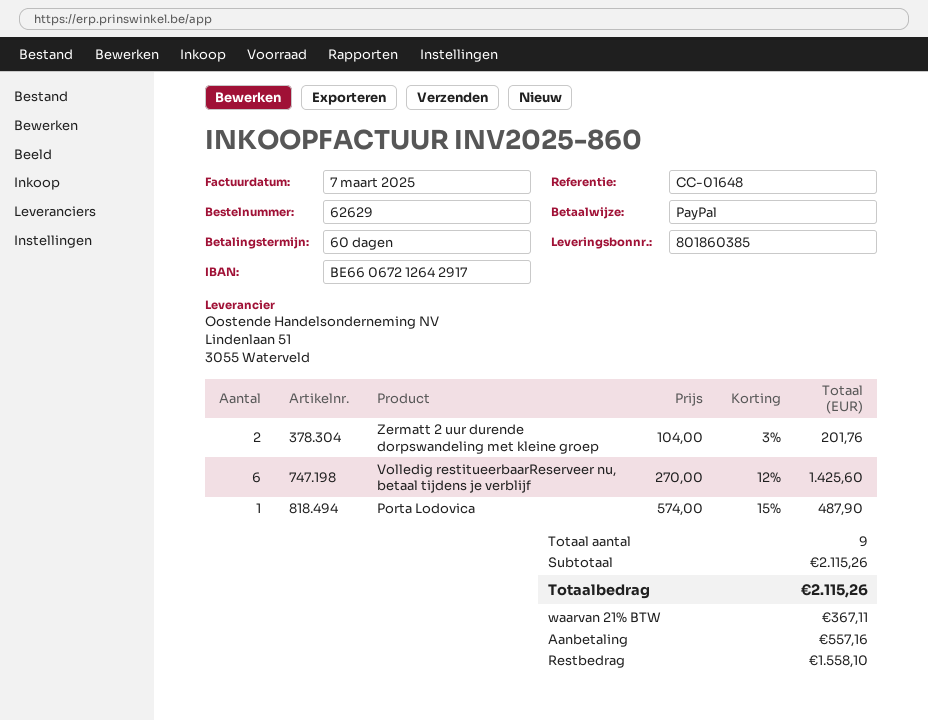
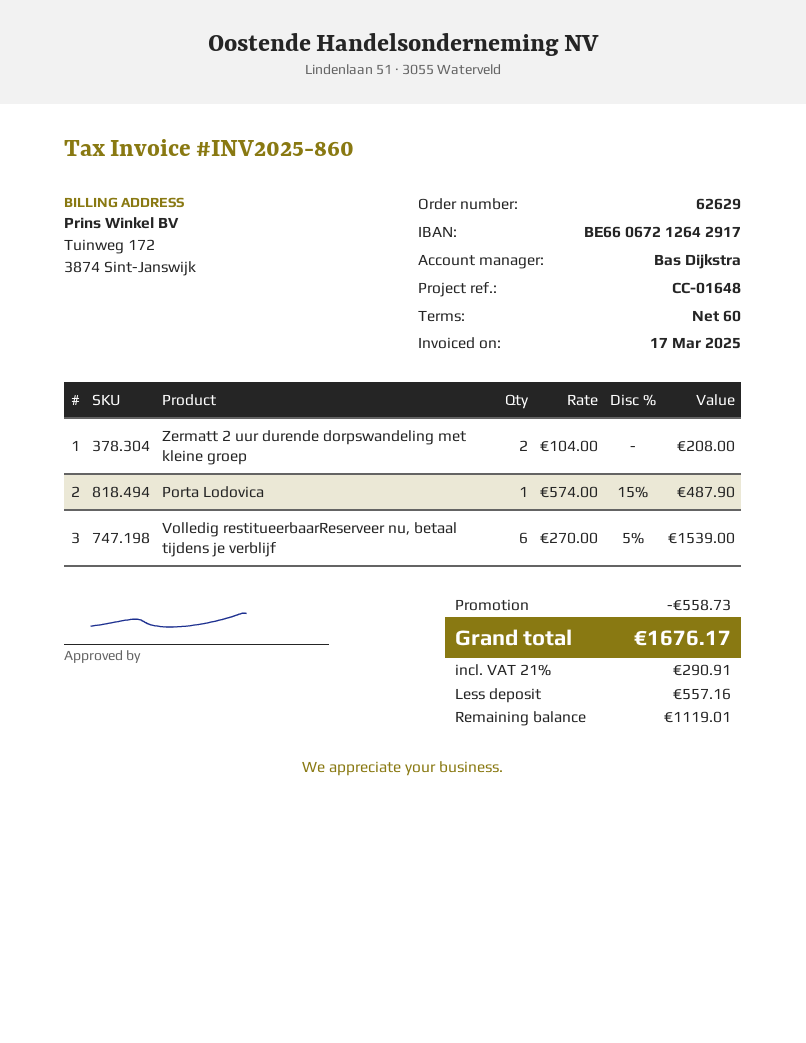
invoice date: 2025-03-07 -> 2025-03-17
Zermatt 2 uur durende dorpswandeling met kleine groep: 2 x 104.00 - 3% = 201.76 -> 2 x 104.00 = 208.00
Volledig restitueerbaarReserveer nu, betaal tijdens je verblijf: 6 x 270.00 - 12% = 1425.60 -> 6 x 270.00 - 5% = 1539.00
discount: none -> 558.73
tax: 21% = 367.11 -> 21% = 290.91
total: 2115.26 -> 1676.17
balance: 1558.10 -> 1119.01

